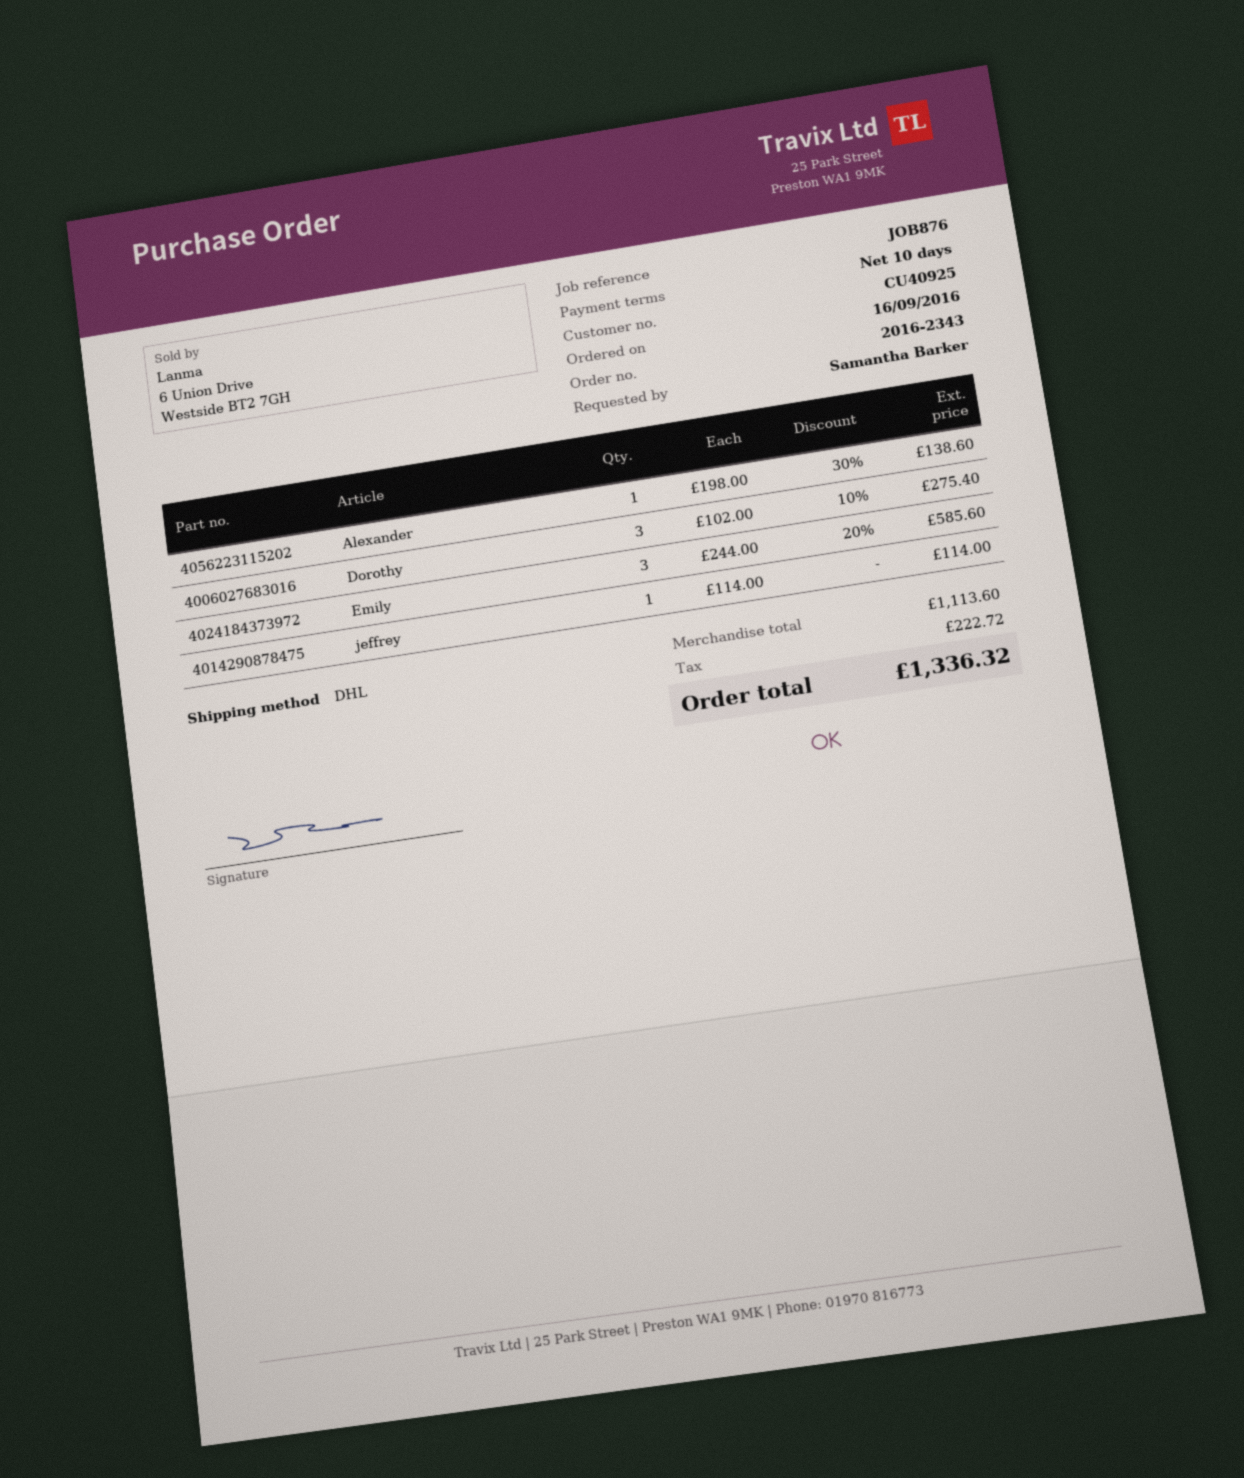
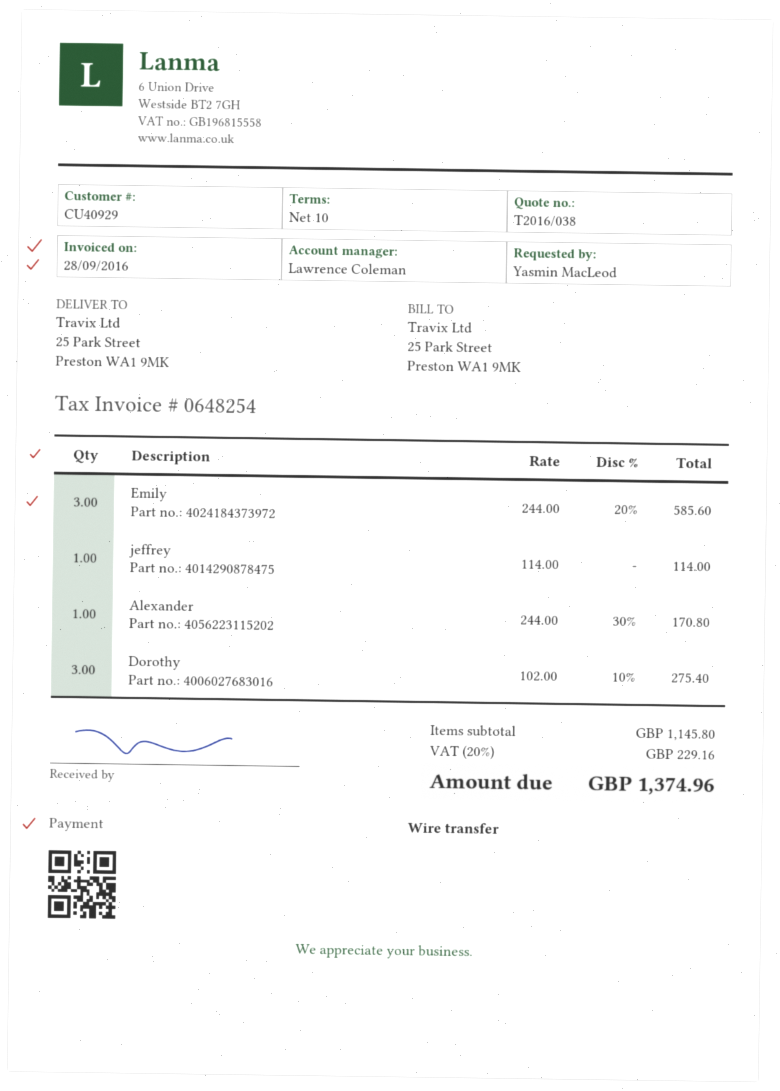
customer number: CU40925 -> CU40929
ordered by: Samantha Barker -> Yasmin MacLeod
Alexander: 1 x 198.00 - 30% = 138.60 -> 1 x 244.00 - 30% = 170.80
subtotal: 1113.60 -> 1145.80
tax: 222.72 -> 229.16
total: 1336.32 -> 1374.96

